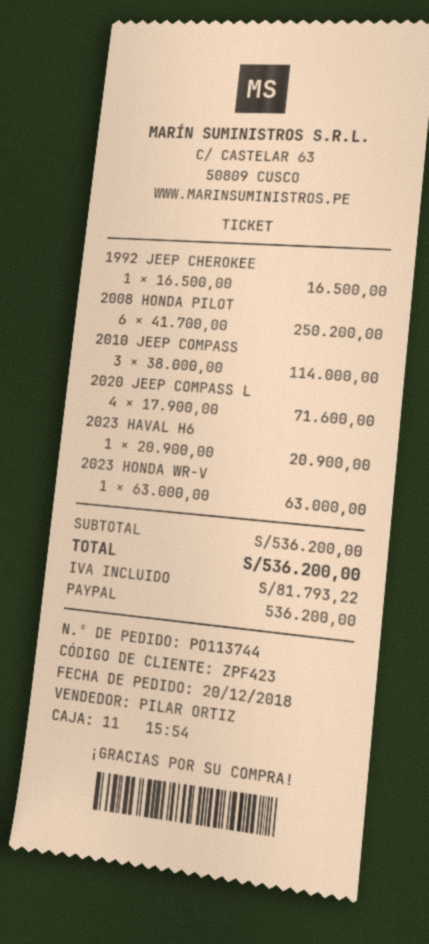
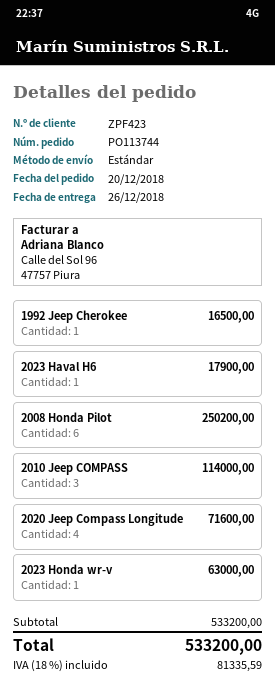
2023 HAVAL H6: 1 for 20900.00 -> 1 for 17900.00
subtotal: 536200.00 -> 533200.00
tax: 81793.22 -> 81335.59
total: 536200.00 -> 533200.00

